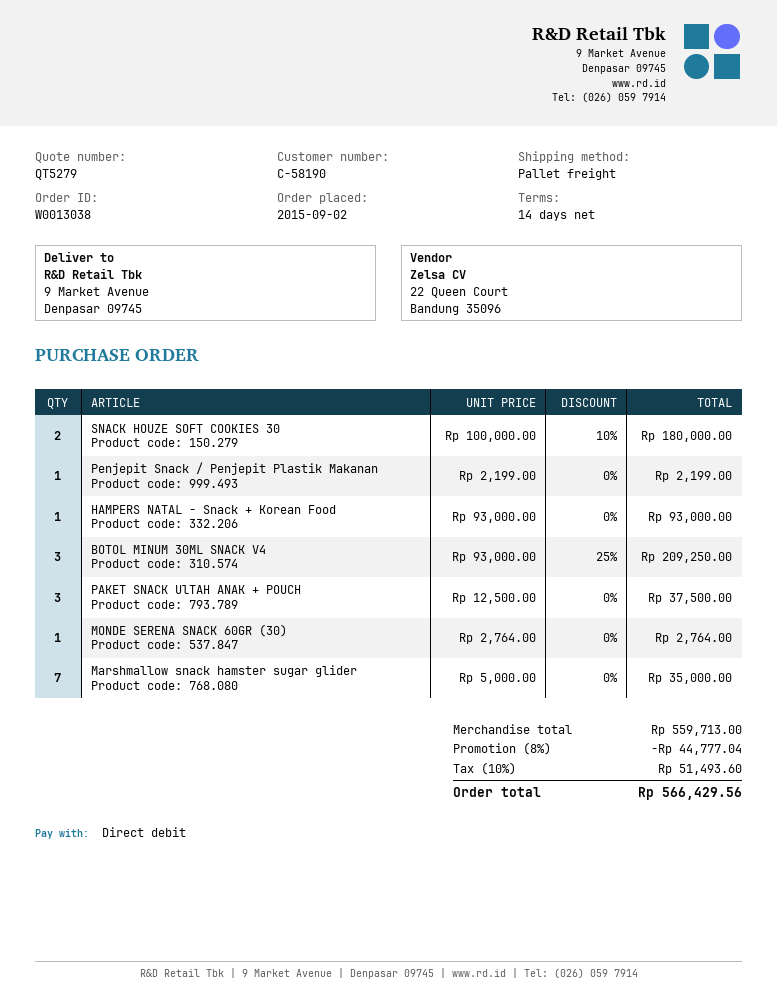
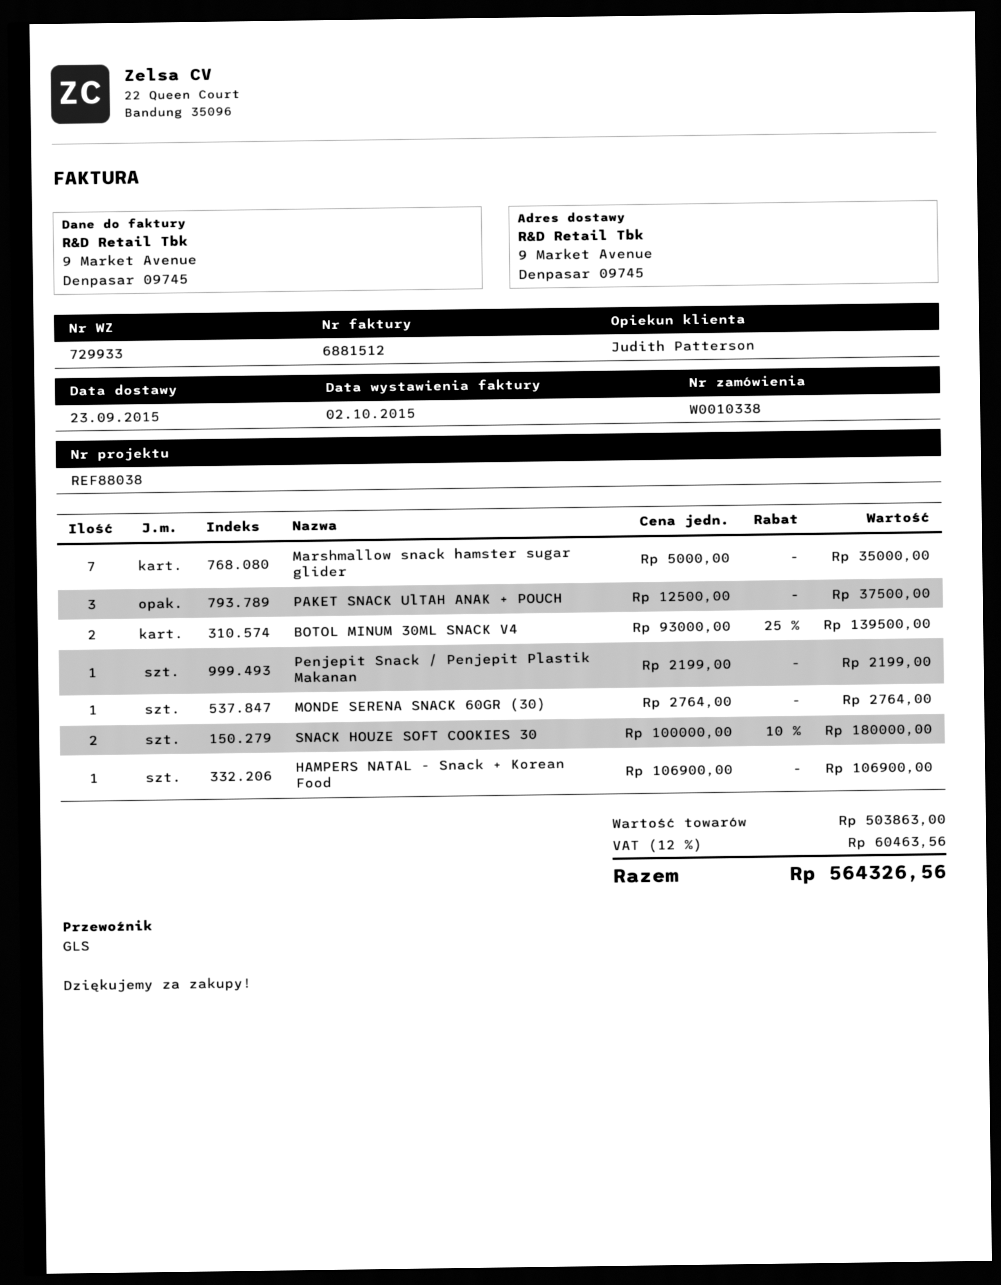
order number: W0013038 -> W0010338
shipping method: pallet freight -> GLS
HAMPERS NATAL - Snack + Korean Food: 1 x 93000.00 = 93000.00 -> 1 x 106900.00 = 106900.00
BOTOL MINUM 30ML SNACK V4: 3 x 93000.00 - 25% = 209250.00 -> 2 x 93000.00 - 25% = 139500.00
subtotal: 559713.00 -> 503863.00
discount: 8% = 44777.04 -> none
tax: 10% = 51493.60 -> 12% = 60463.56
total: 566429.56 -> 564326.56

